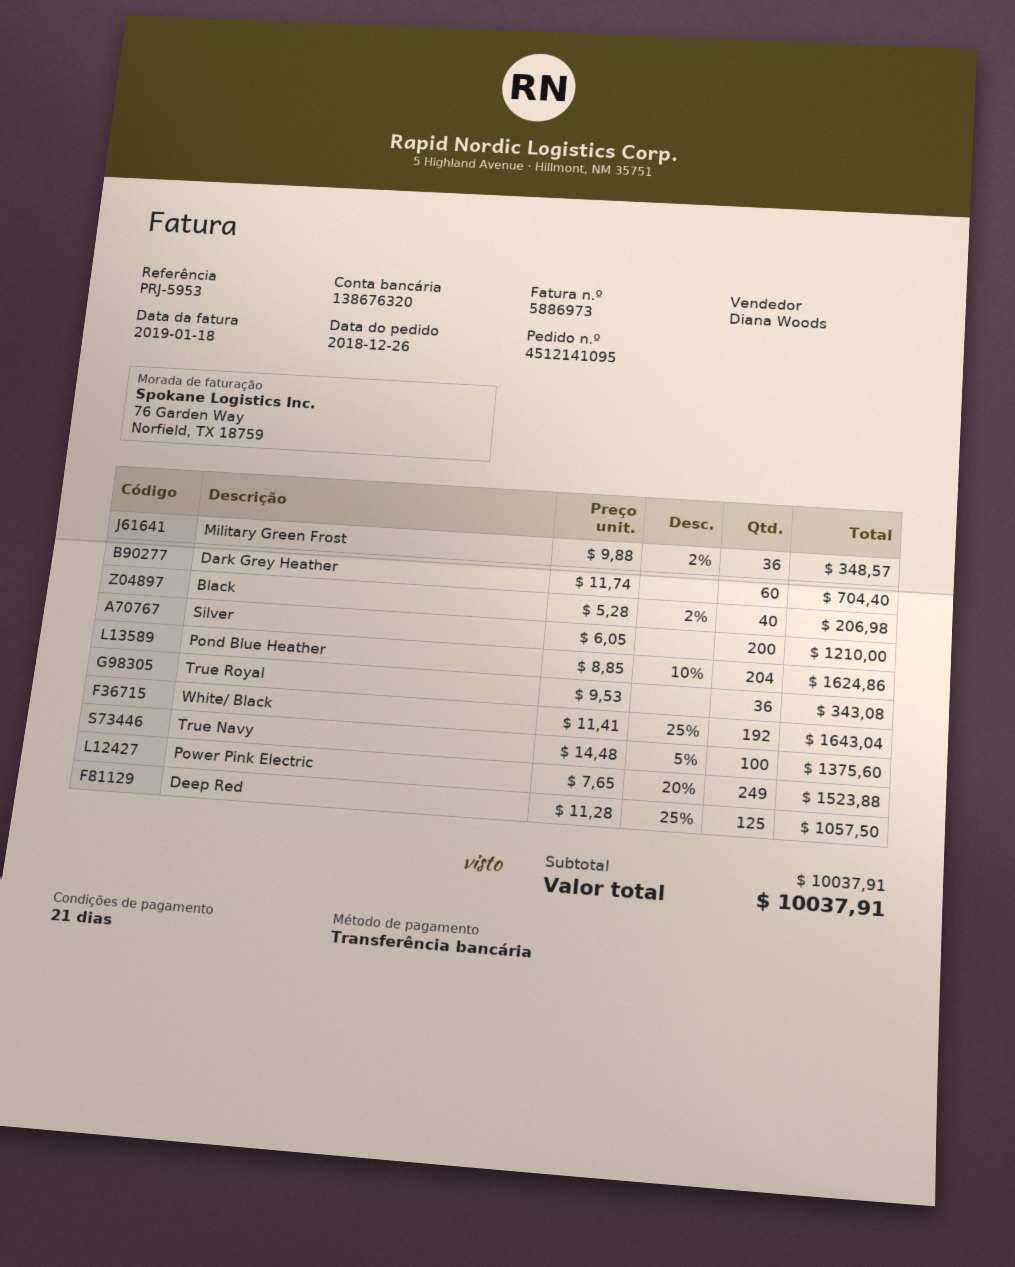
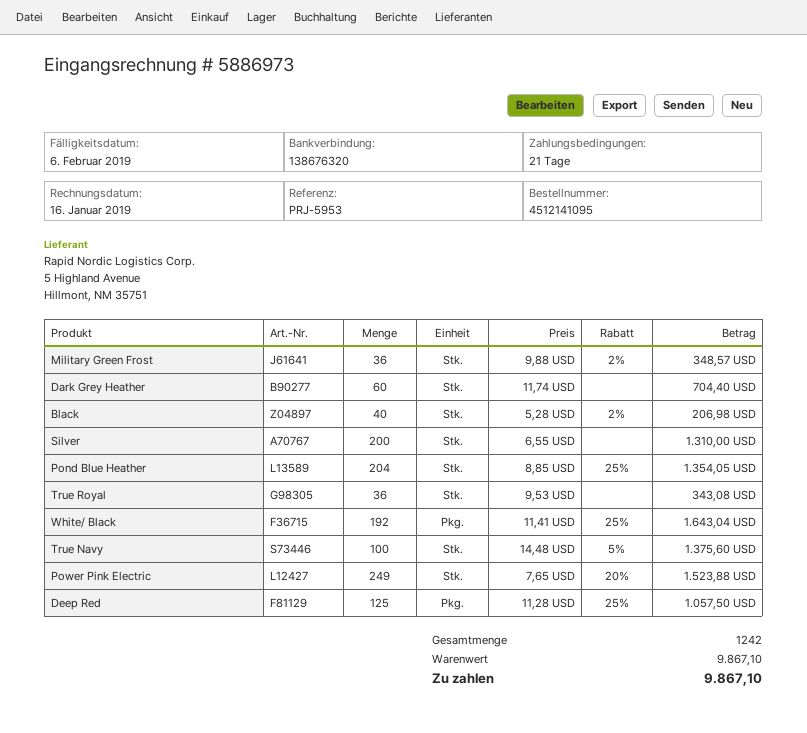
invoice date: 2019-01-18 -> 2019-01-16
Silver: 200 x 6.05 = 1210.00 -> 200 x 6.55 = 1310.00
Pond Blue Heather: 204 x 8.85 - 10% = 1624.86 -> 204 x 8.85 - 25% = 1354.05
subtotal: 10037.91 -> 9867.10
total: 10037.91 -> 9867.10

